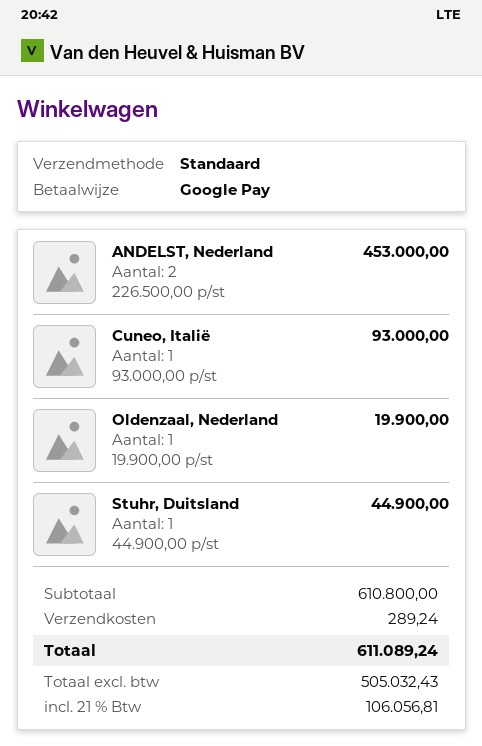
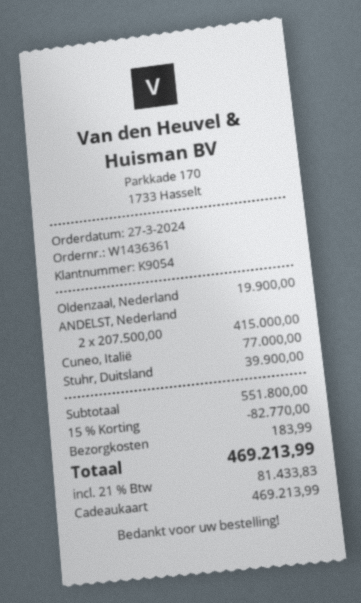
payment method: Google Pay -> gift card
ANDELST, Nederland: 2 x 226500.00 = 453000.00 -> 2 x 207500.00 = 415000.00
Cuneo, Italië: 1 x 93000.00 = 93000.00 -> 1 x 77000.00 = 77000.00
Stuhr, Duitsland: 1 x 44900.00 = 44900.00 -> 1 x 39900.00 = 39900.00
subtotal: 610800.00 -> 551800.00
discount: none -> 15% = 82770.00
shipping: 289.24 -> 183.99
tax: 21% = 106056.81 -> 21% = 81433.83
total: 611089.24 -> 469213.99

